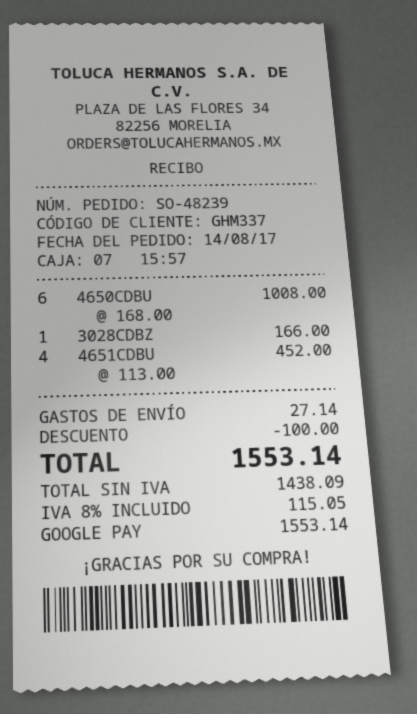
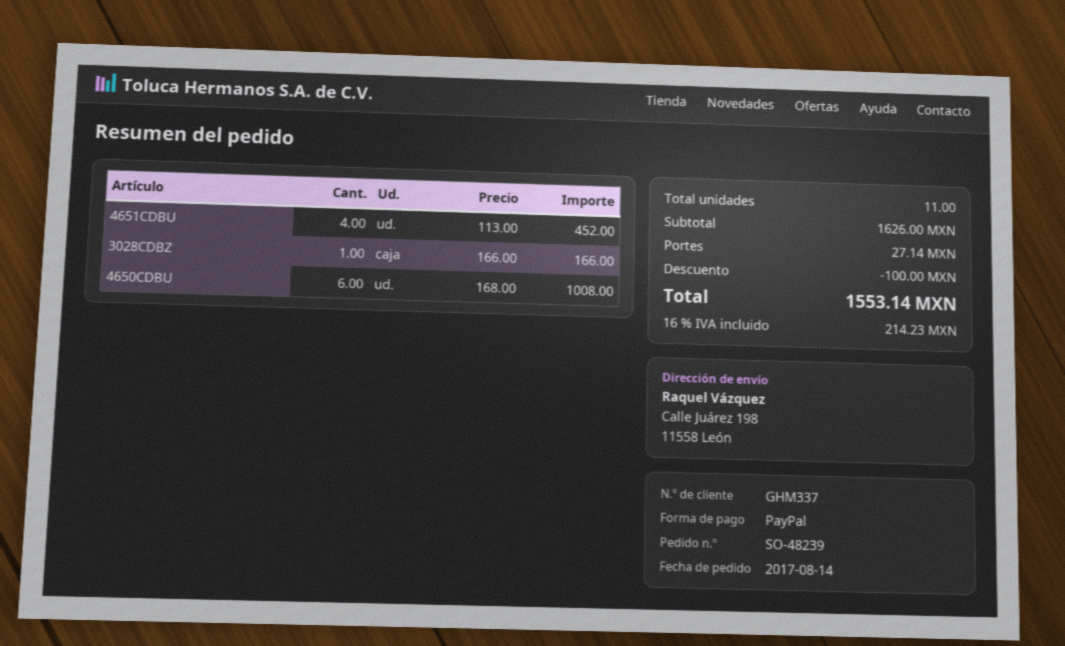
payment method: Google Pay -> PayPal
tax: 8% = 115.05 -> 16% = 214.23

